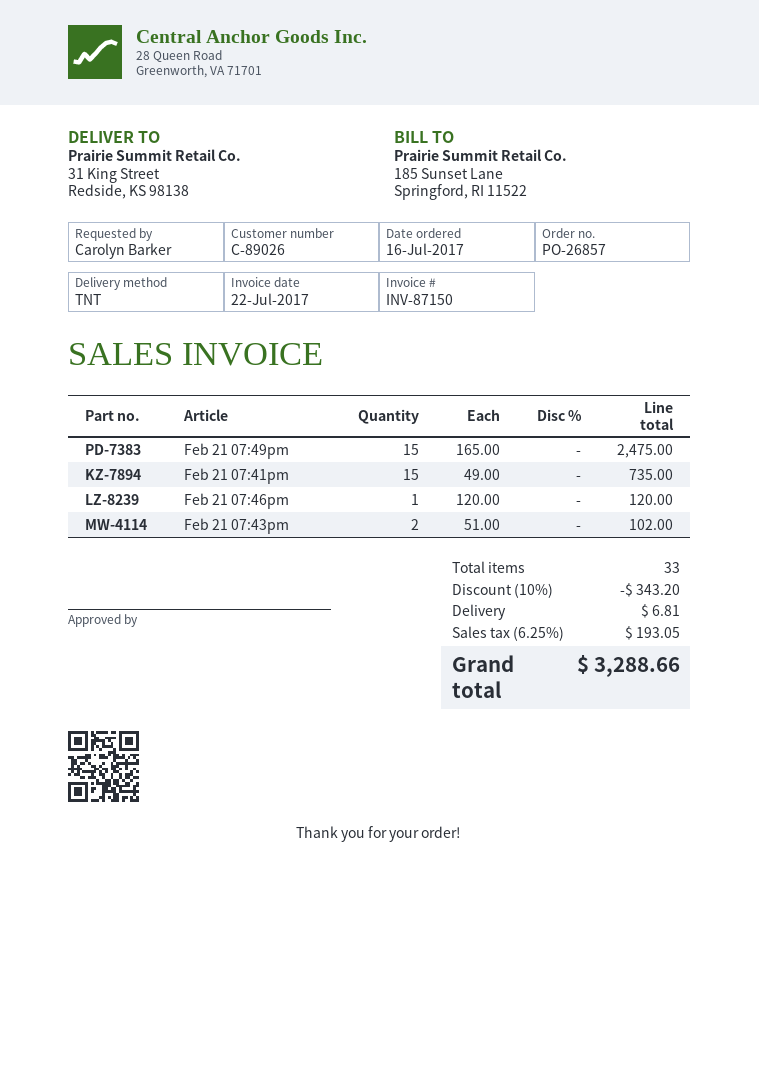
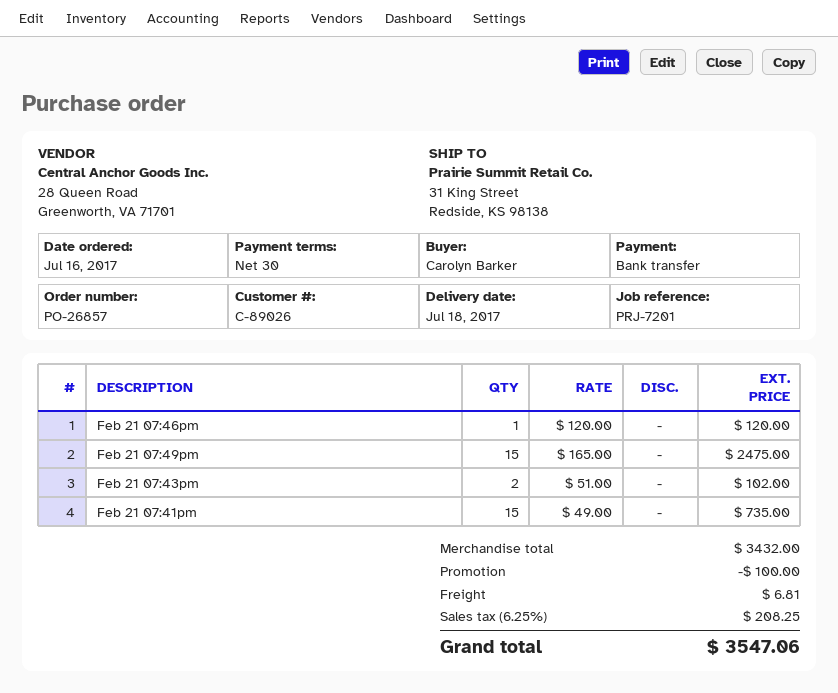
discount: 343.20 -> 100.00
tax: 6.25% = 193.05 -> 6.25% = 208.25
total: 3288.66 -> 3547.06

